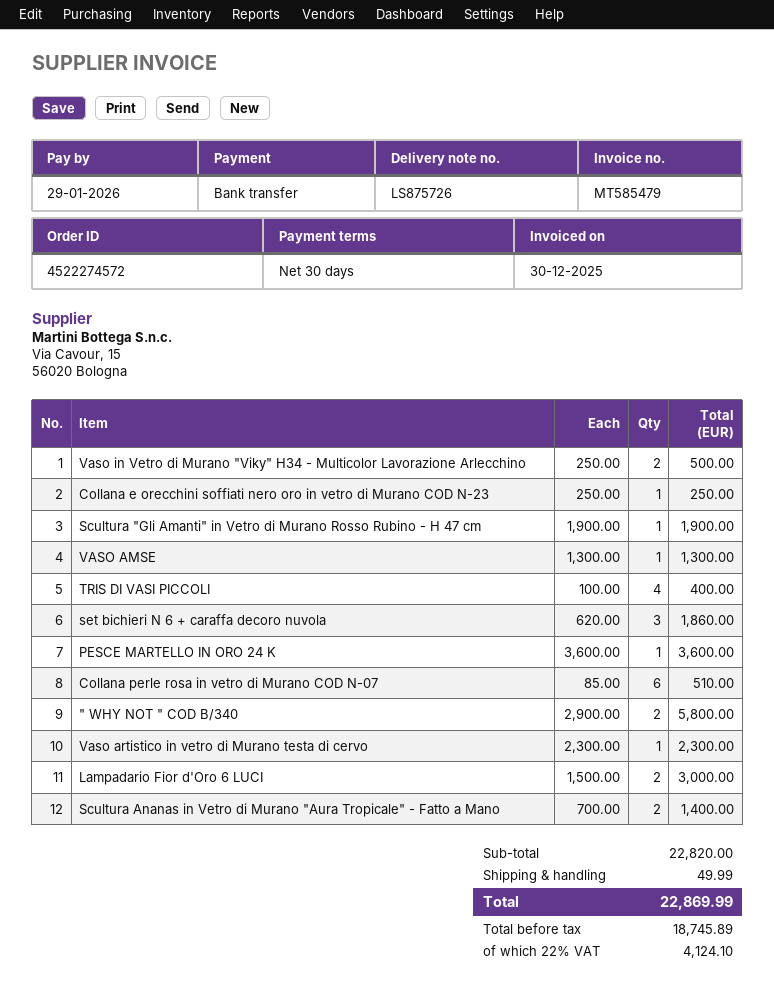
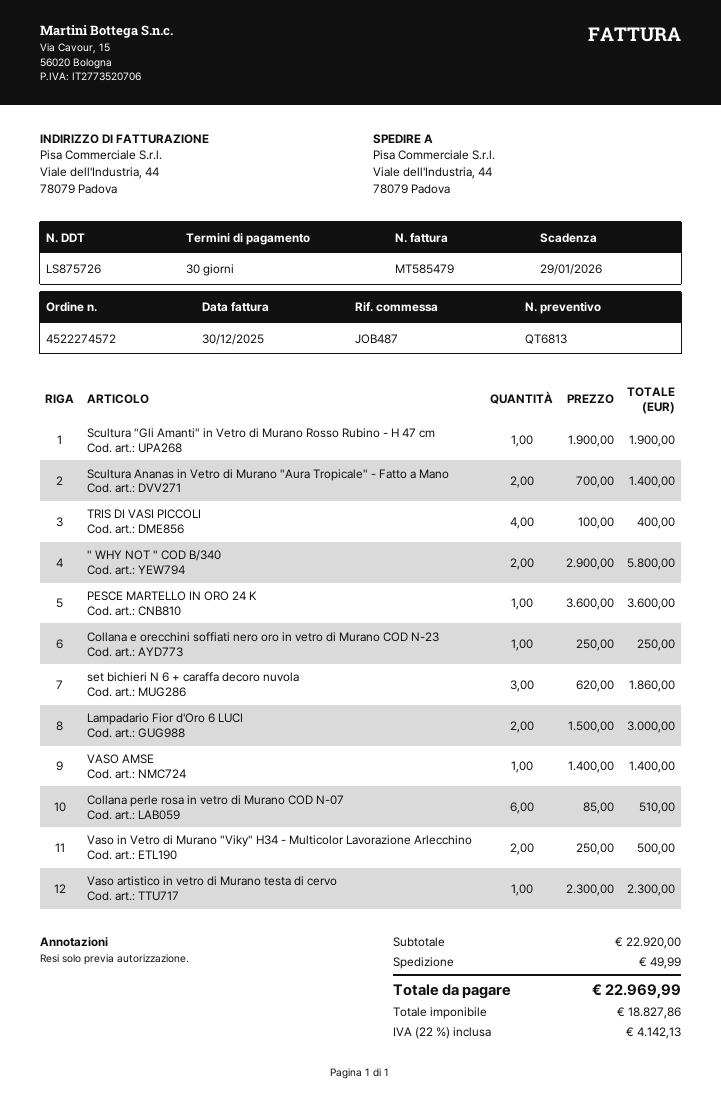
VASO AMSE: 1 x 1300.00 = 1300.00 -> 1 x 1400.00 = 1400.00
subtotal: 22820.00 -> 22920.00
net: 18745.89 -> 18827.86
tax: 22% = 4124.10 -> 22% = 4142.13
total: 22869.99 -> 22969.99

